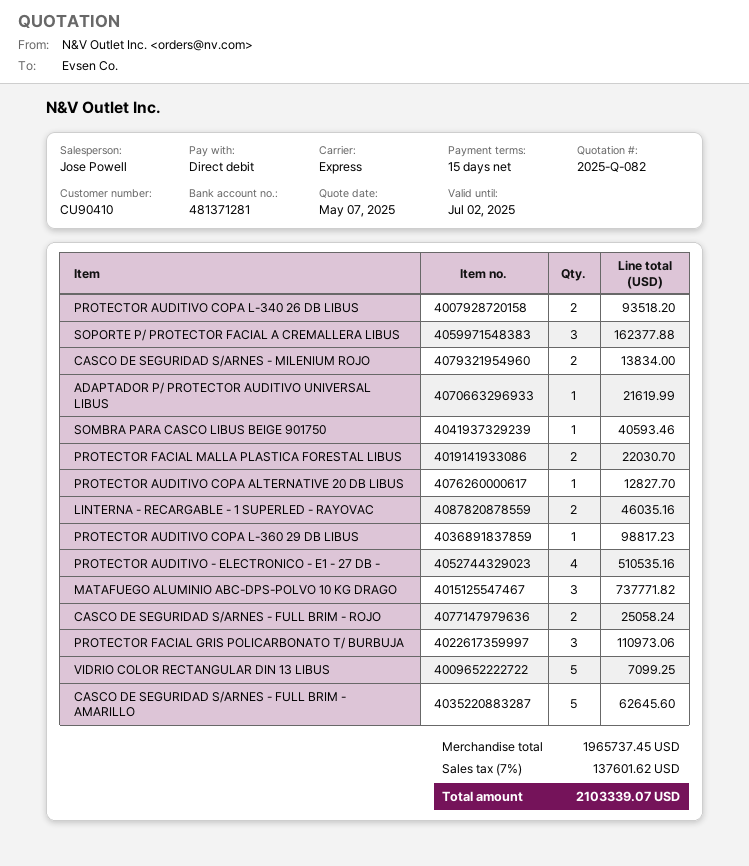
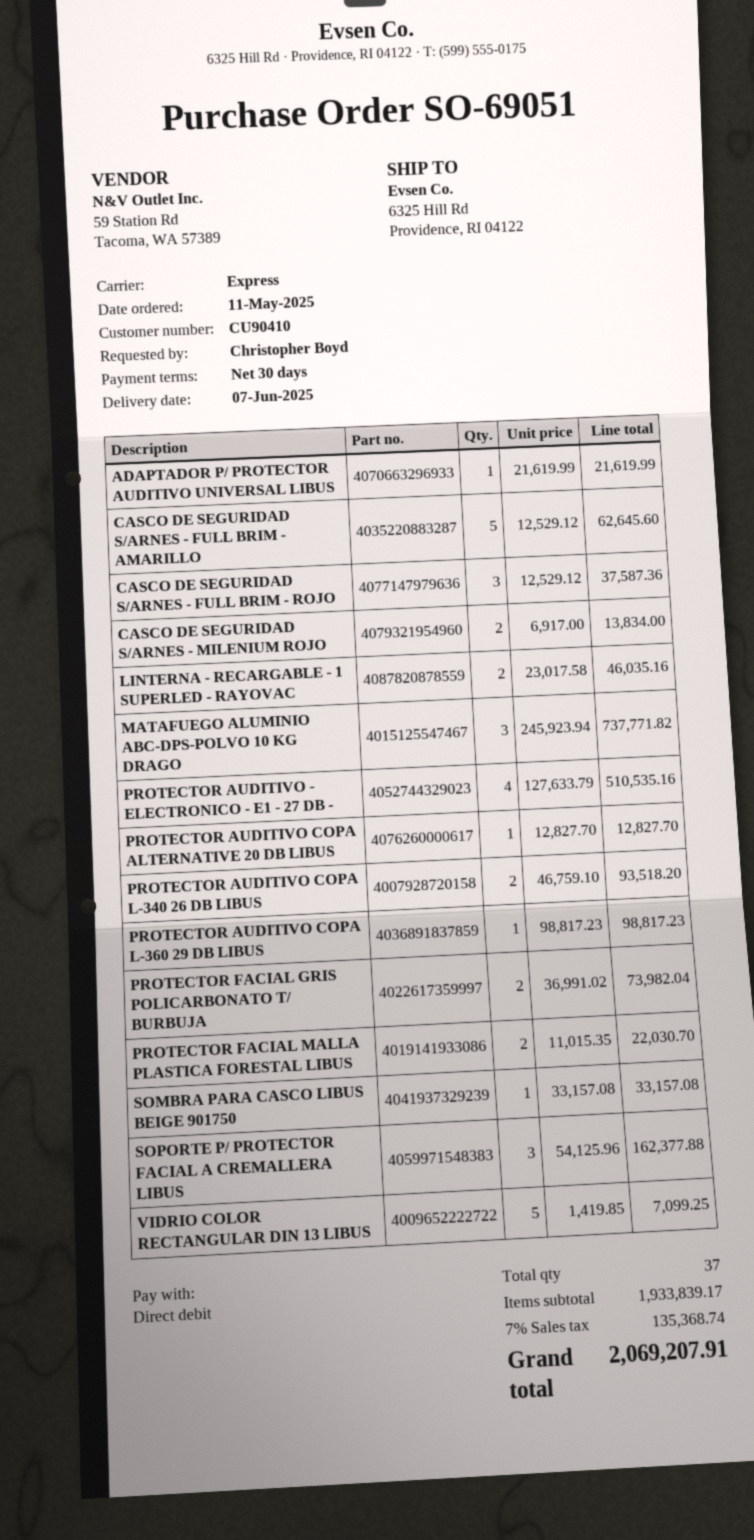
payment terms: 15 days -> 30 days
SOMBRA PARA CASCO LIBUS BEIGE 901750: 1 for 40593.46 -> 1 for 33157.08
CASCO DE SEGURIDAD S/ARNES - FULL BRIM - ROJO: 2 for 25058.24 -> 3 for 37587.36
PROTECTOR FACIAL GRIS POLICARBONATO T/ BURBUJA: 3 for 110973.06 -> 2 for 73982.04
subtotal: 1965737.45 -> 1933839.17
tax: 7% = 137601.62 -> 7% = 135368.74
total: 2103339.07 -> 2069207.91

